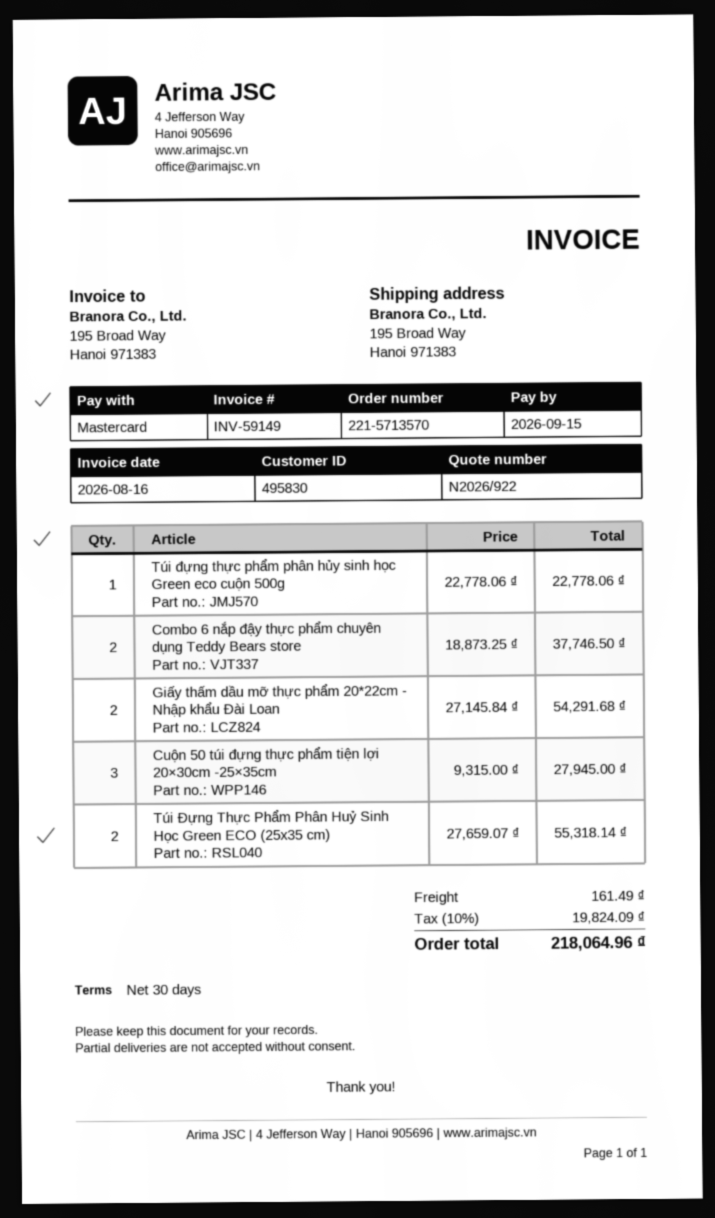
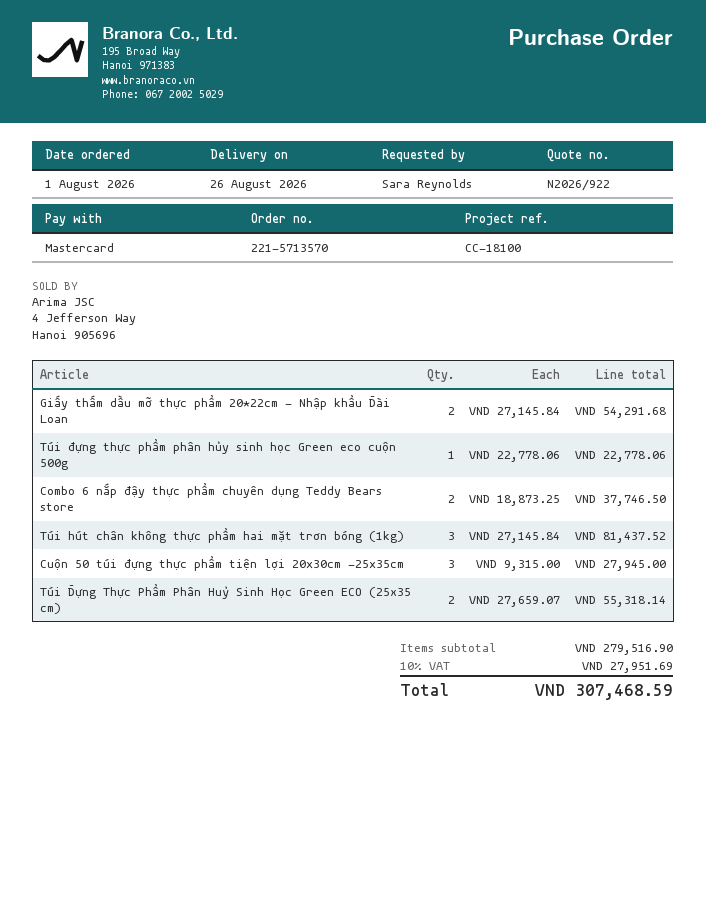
Túi hút chân không thực phẩm hai mặt trơn bóng (1kg): none -> 3 x 27145.84 = 81437.52
shipping: 161.49 -> none
tax: 10% = 19824.09 -> 10% = 27951.69
total: 218064.96 -> 307468.59

